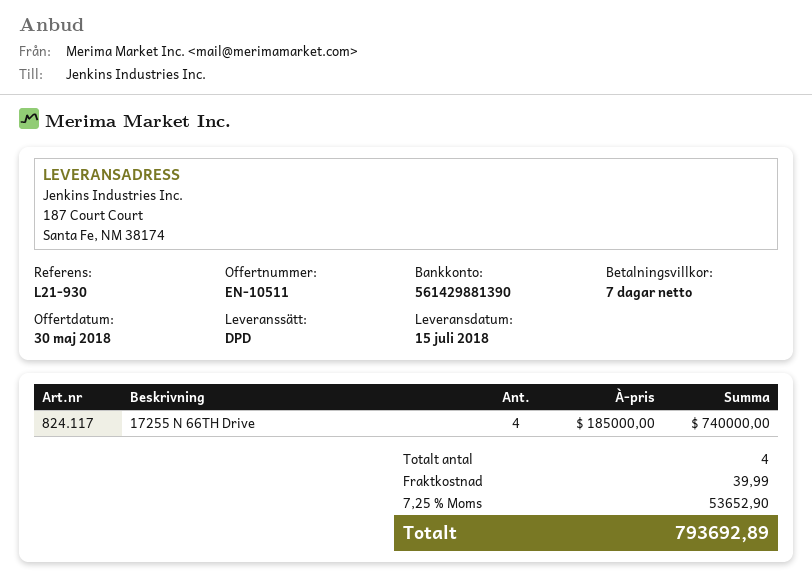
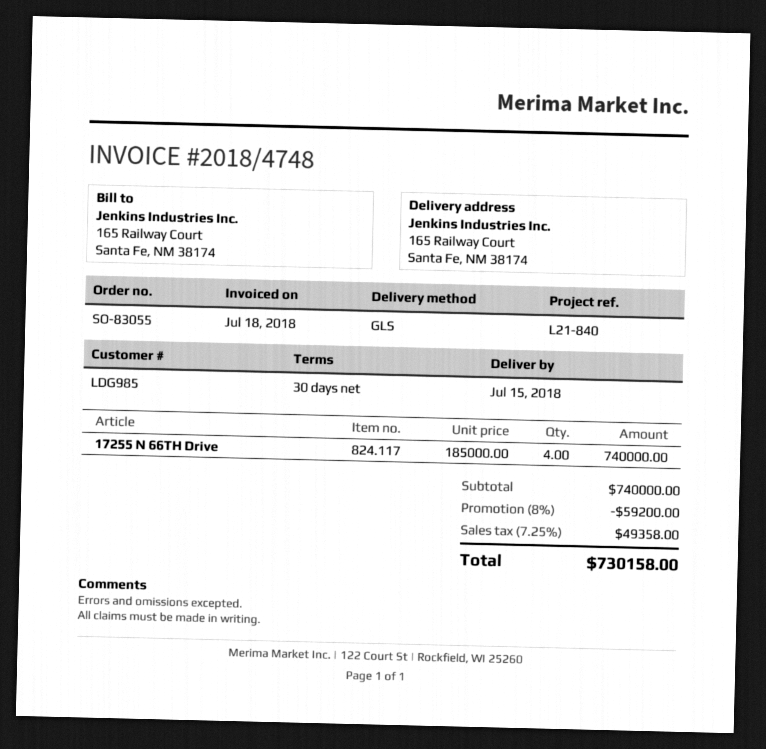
payment terms: 7 days -> 30 days
reference: L21-930 -> L21-840
shipping method: DPD -> GLS
ship to: 187 Court Court, Santa Fe, NM 38174 -> 165 Railway Court, Santa Fe, NM 38174
discount: none -> 8% = 59200.00
shipping: 39.99 -> none
tax: 7.25% = 53652.90 -> 7.25% = 49358.00
total: 793692.89 -> 730158.00

